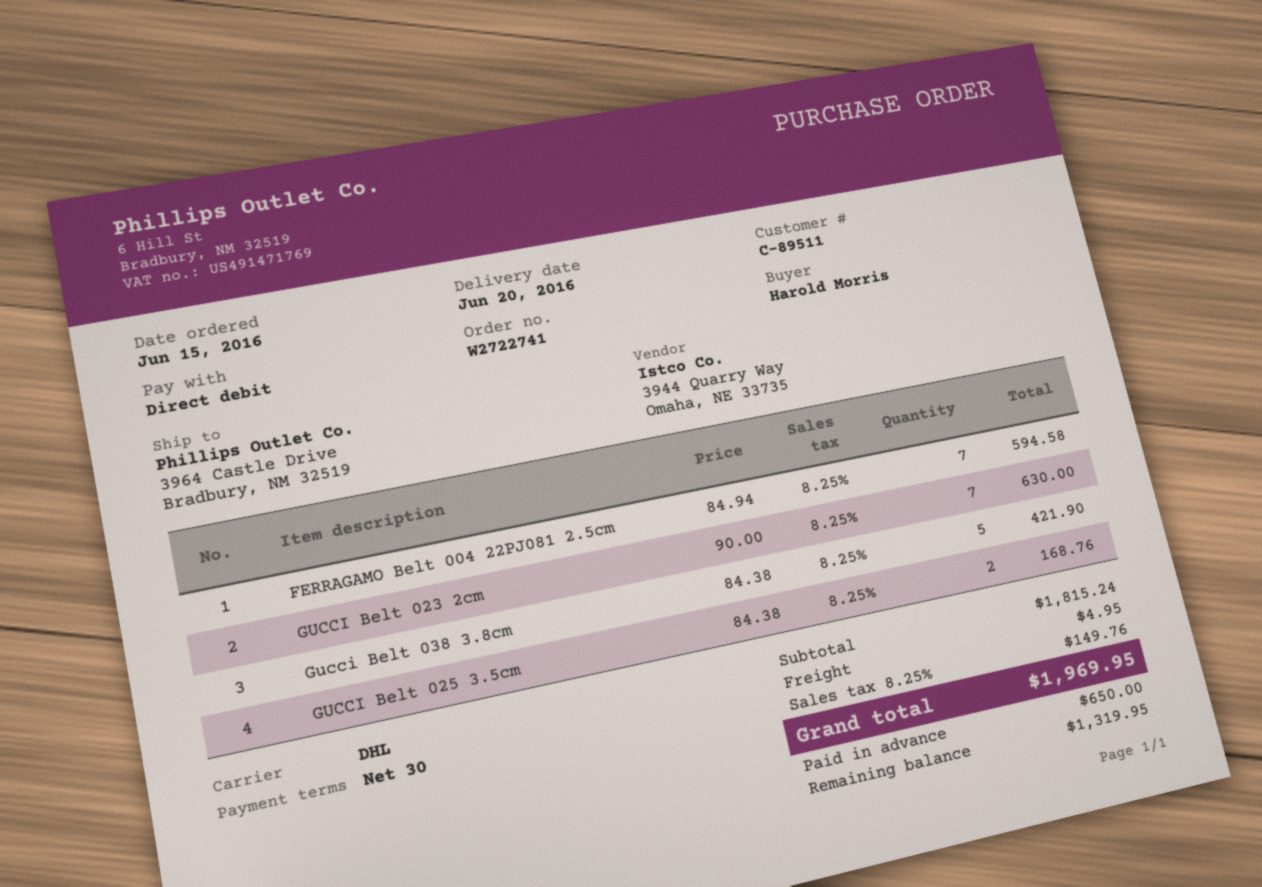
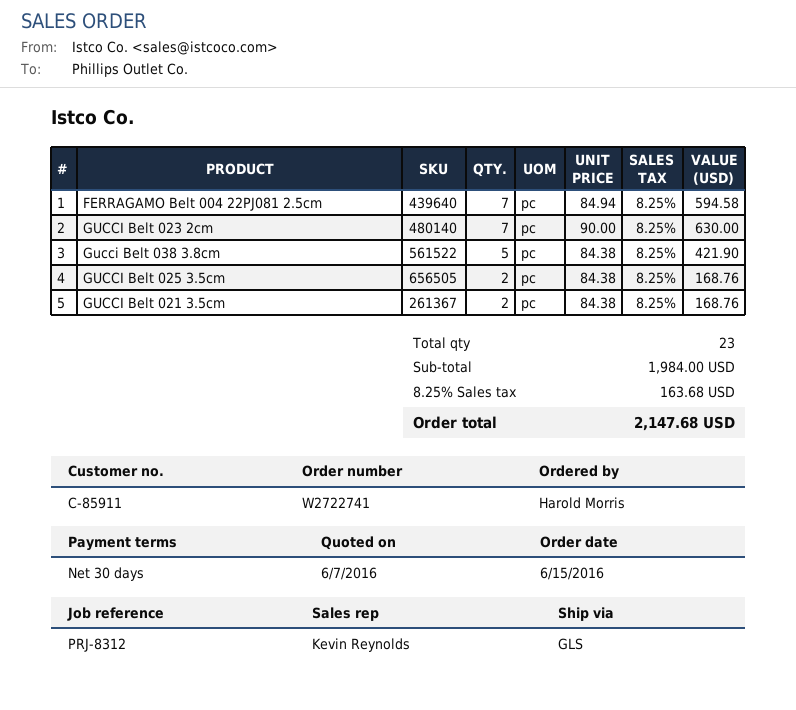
customer number: C-89511 -> C-85911
shipping method: DHL -> GLS
GUCCI Belt 021 3.5cm: none -> 2 x 84.38 = 168.76
subtotal: 1815.24 -> 1984.00
shipping: 4.95 -> none
tax: 8.25% = 149.76 -> 8.25% = 163.68
total: 1969.95 -> 2147.68

